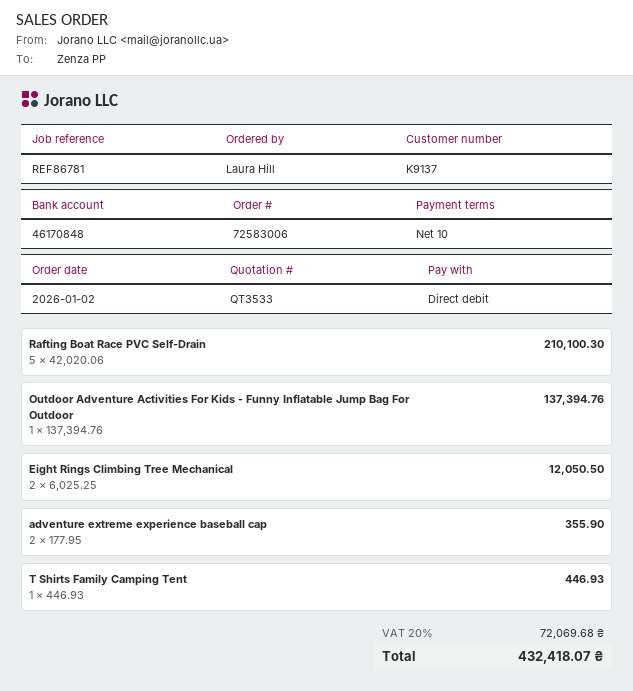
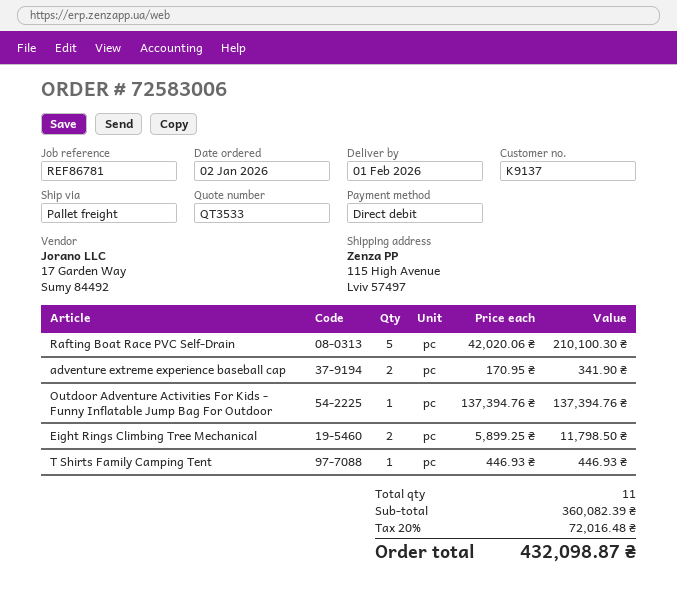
Eight Rings Climbing Tree Mechanical: 2 x 6025.25 = 12050.50 -> 2 x 5899.25 = 11798.50
adventure extreme experience baseball cap: 2 x 177.95 = 355.90 -> 2 x 170.95 = 341.90
tax: 20% = 72069.68 -> 20% = 72016.48
total: 432418.07 -> 432098.87

